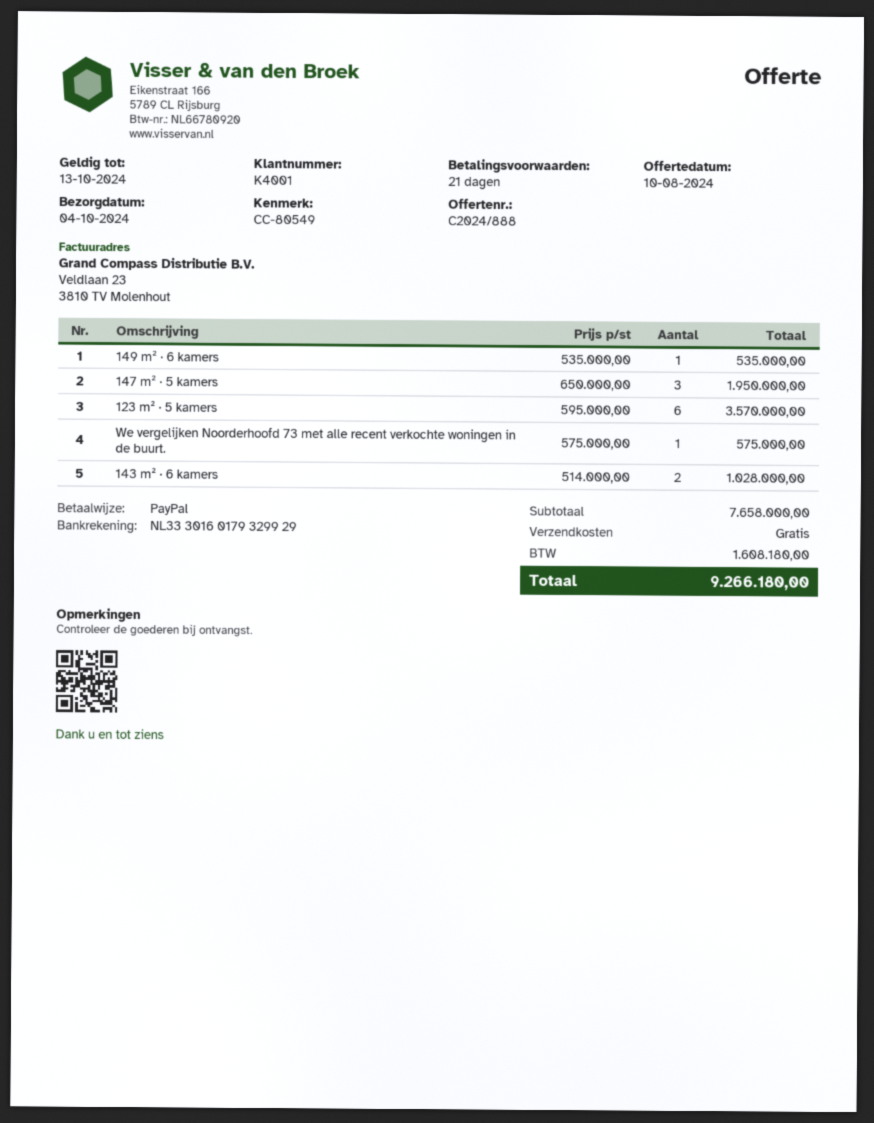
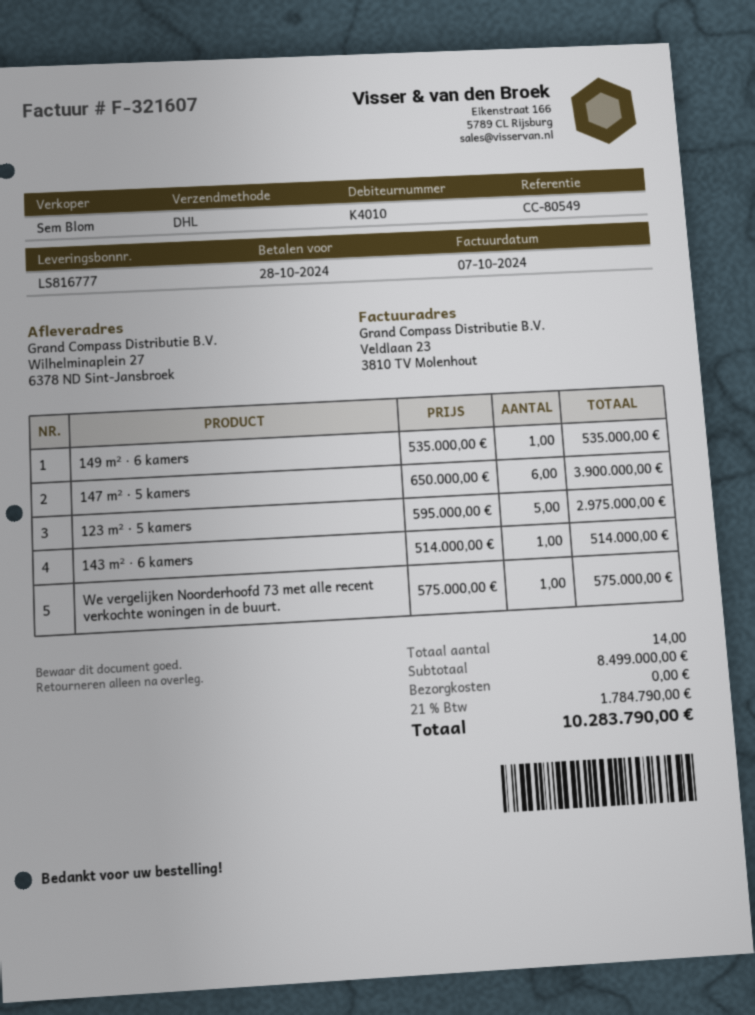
customer number: K4001 -> K4010
147 m² · 5 kamers: 3 x 650000.00 = 1950000.00 -> 6 x 650000.00 = 3900000.00
123 m² · 5 kamers: 6 x 595000.00 = 3570000.00 -> 5 x 595000.00 = 2975000.00
143 m² · 6 kamers: 2 x 514000.00 = 1028000.00 -> 1 x 514000.00 = 514000.00
subtotal: 7658000.00 -> 8499000.00
tax: 1608180.00 -> 1784790.00
total: 9266180.00 -> 10283790.00

